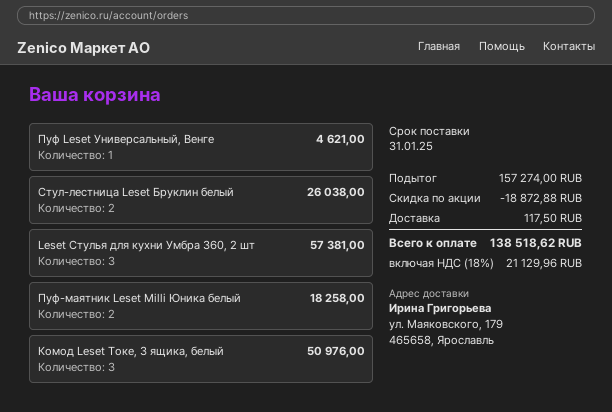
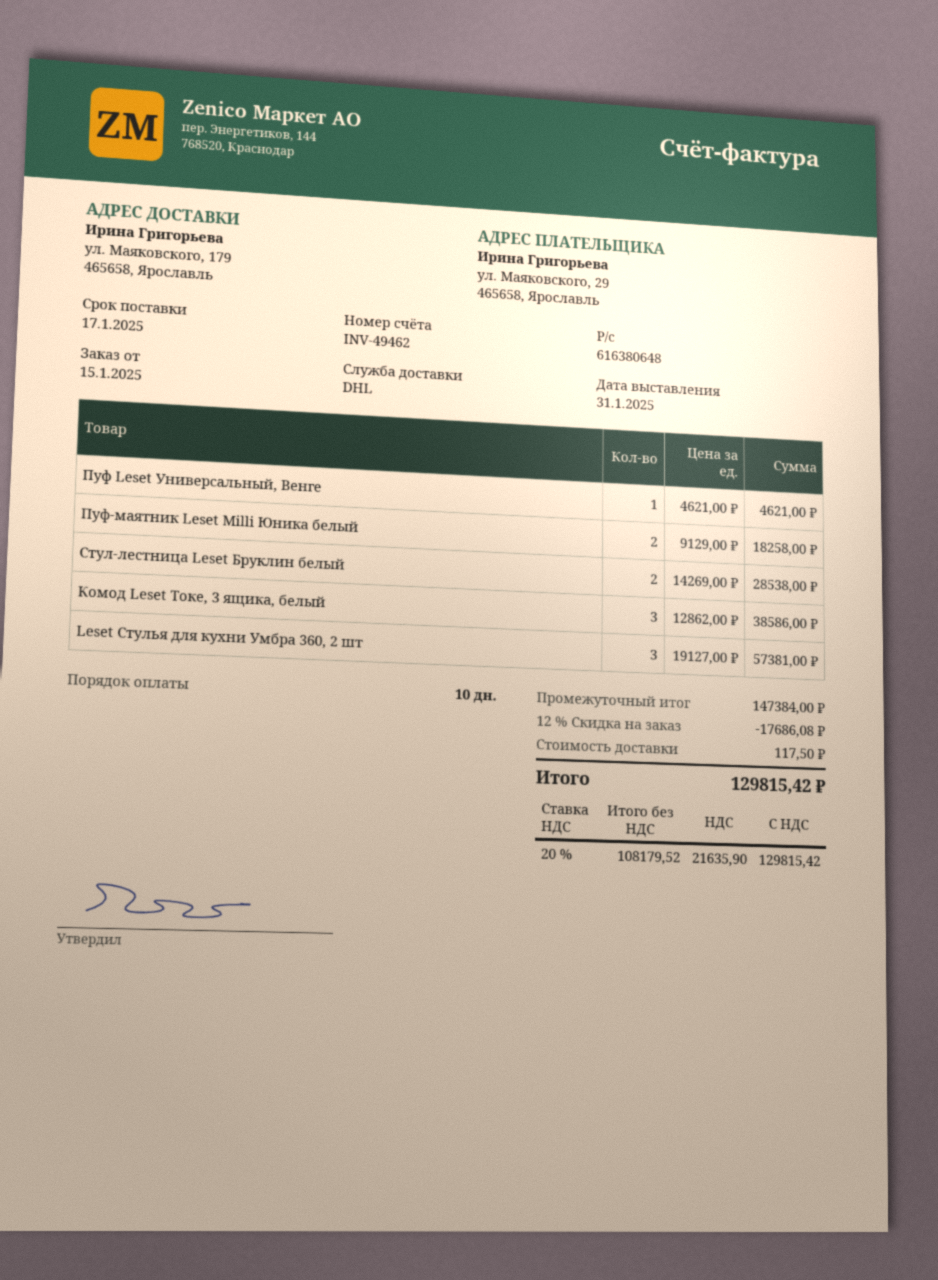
delivery date: 2025-01-31 -> 2025-01-17
Стул-лестница Leset Бруклин белый: 2 for 26038.00 -> 2 for 28538.00
Комод Leset Токе, 3 ящика, белый: 3 for 50976.00 -> 3 for 38586.00
subtotal: 157274.00 -> 147384.00
discount: 18872.88 -> 17686.08
tax: 18% = 21129.96 -> 20% = 21635.90
total: 138518.62 -> 129815.42

